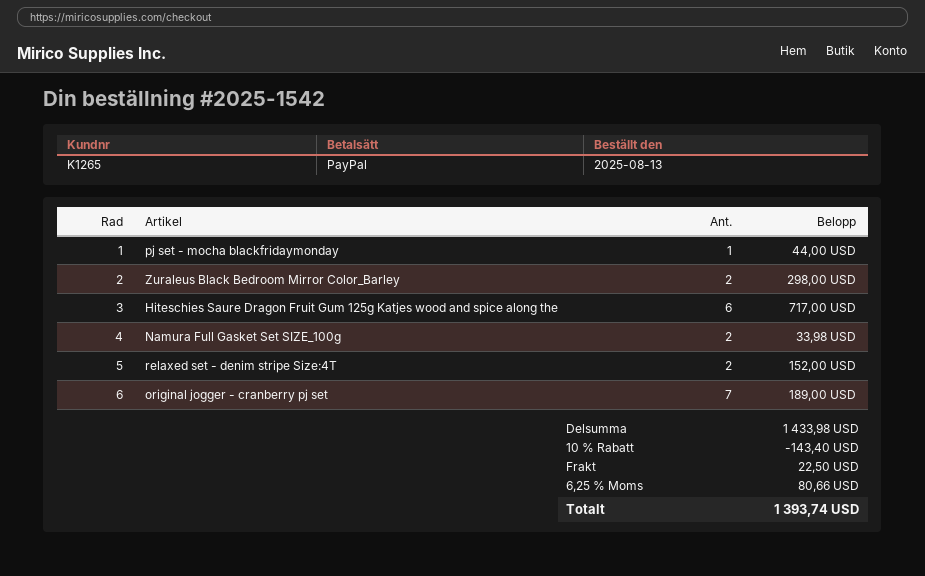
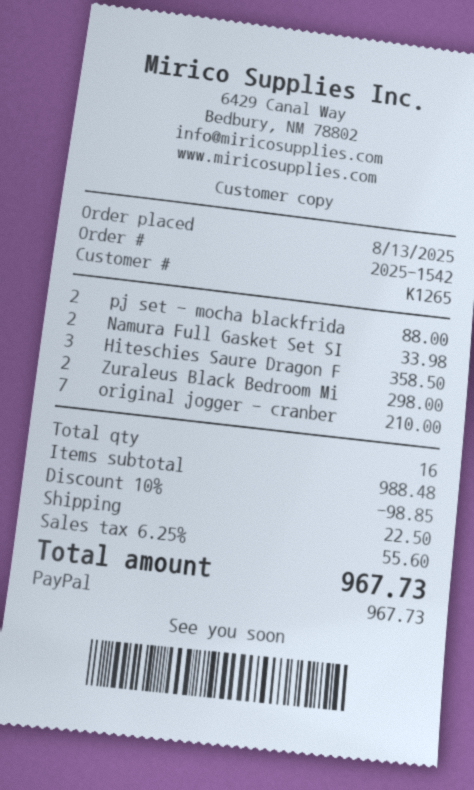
pj set - mocha blackfridaymonday: 1 for 44.00 -> 2 for 88.00
Hiteschies Saure Dragon Fruit Gum 125g Katjes wood and spice along the: 6 for 717.00 -> 3 for 358.50
relaxed set - denim stripe Size:4T: 2 for 152.00 -> none
original jogger - cranberry pj set: 7 for 189.00 -> 7 for 210.00
subtotal: 1433.98 -> 988.48
discount: 10% = 143.40 -> 10% = 98.85
tax: 6.25% = 80.66 -> 6.25% = 55.60
total: 1393.74 -> 967.73

